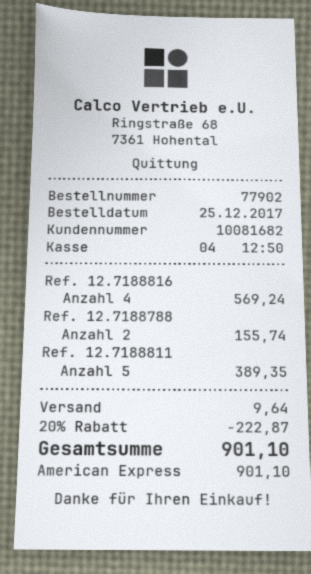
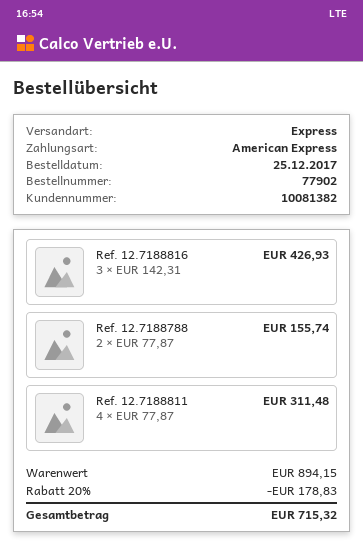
customer number: 10081682 -> 10081382
Ref. 12.7188816: 4 for 569.24 -> 3 for 426.93
Ref. 12.7188811: 5 for 389.35 -> 4 for 311.48
discount: 20% = 222.87 -> 20% = 178.83
shipping: 9.64 -> none
total: 901.10 -> 715.32

